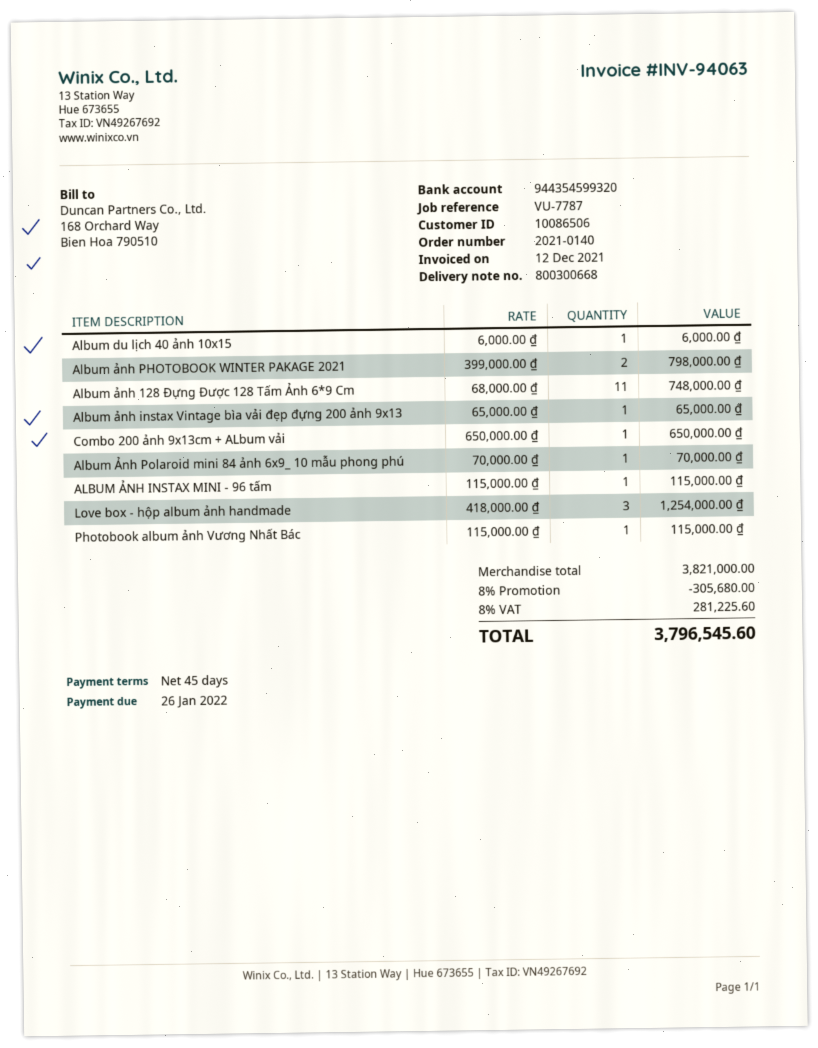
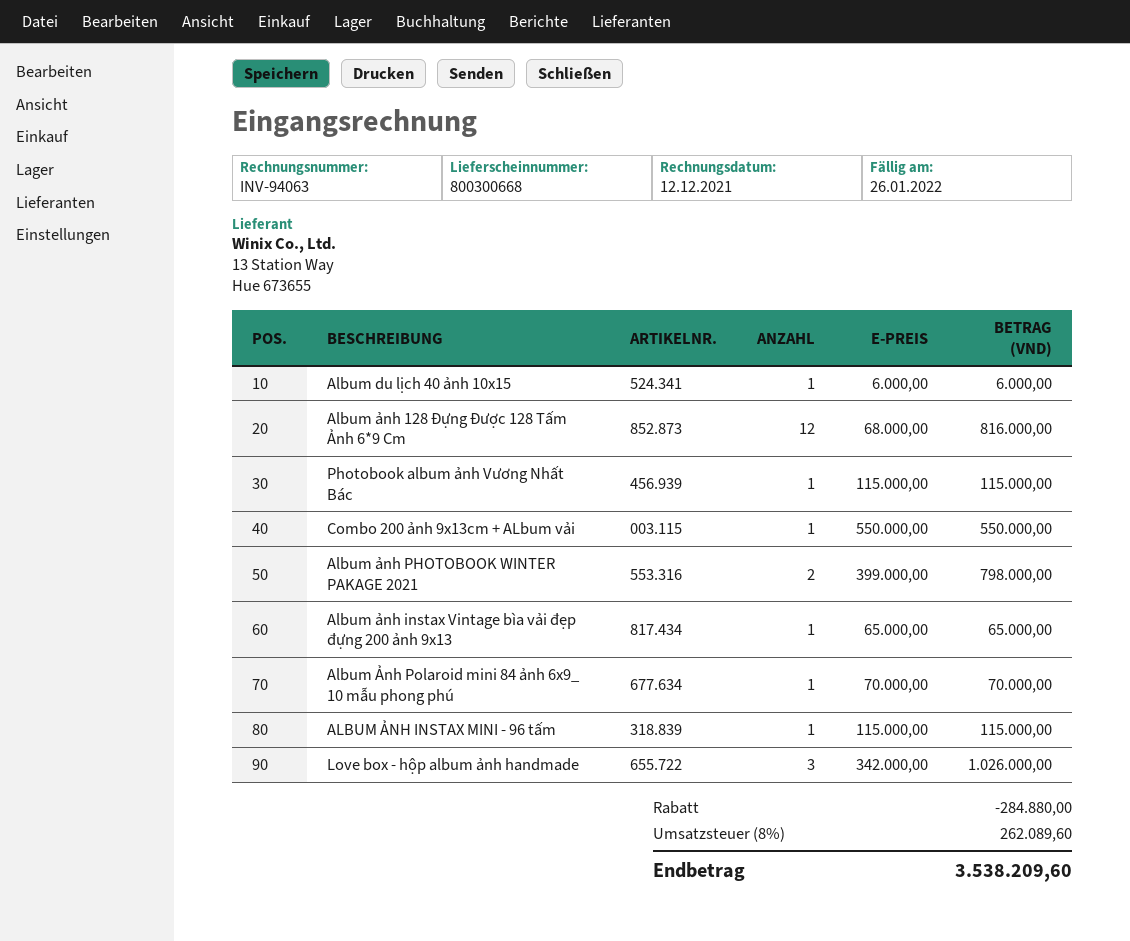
Album ảnh 128 Đựng Được 128 Tấm Ảnh 6*9 Cm: 11 x 68000.00 = 748000.00 -> 12 x 68000.00 = 816000.00
Combo 200 ảnh 9x13cm + ALbum vải: 1 x 650000.00 = 650000.00 -> 1 x 550000.00 = 550000.00
Love box - hộp album ảnh handmade: 3 x 418000.00 = 1254000.00 -> 3 x 342000.00 = 1026000.00
discount: 305680.00 -> 284880.00
tax: 8% = 281225.60 -> 8% = 262089.60
total: 3796545.60 -> 3538209.60

